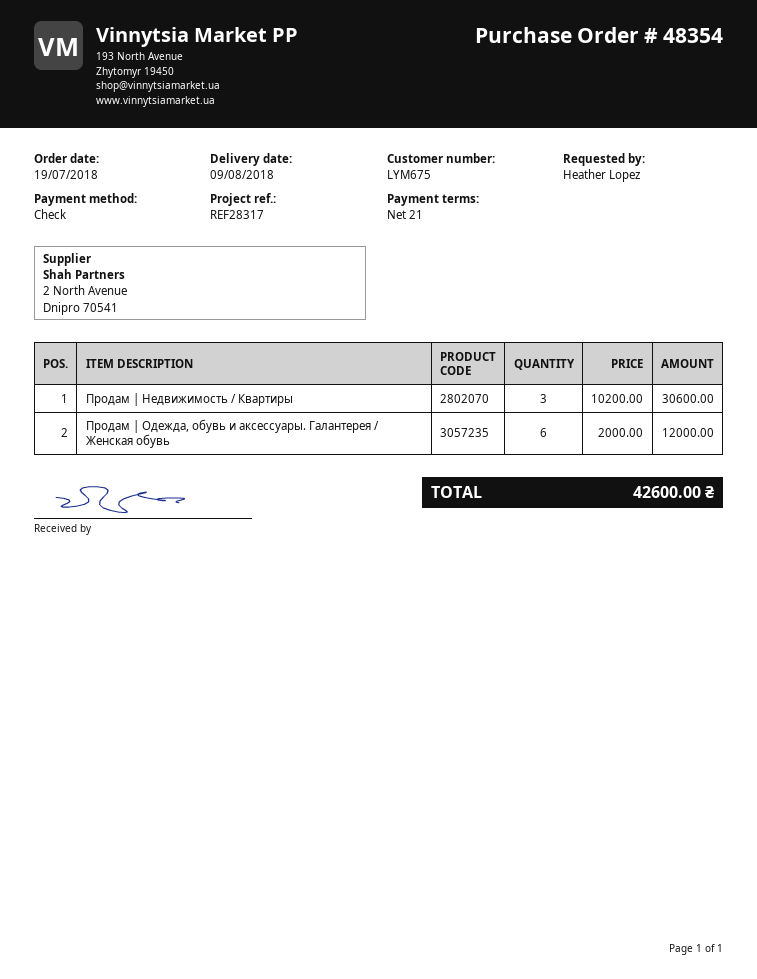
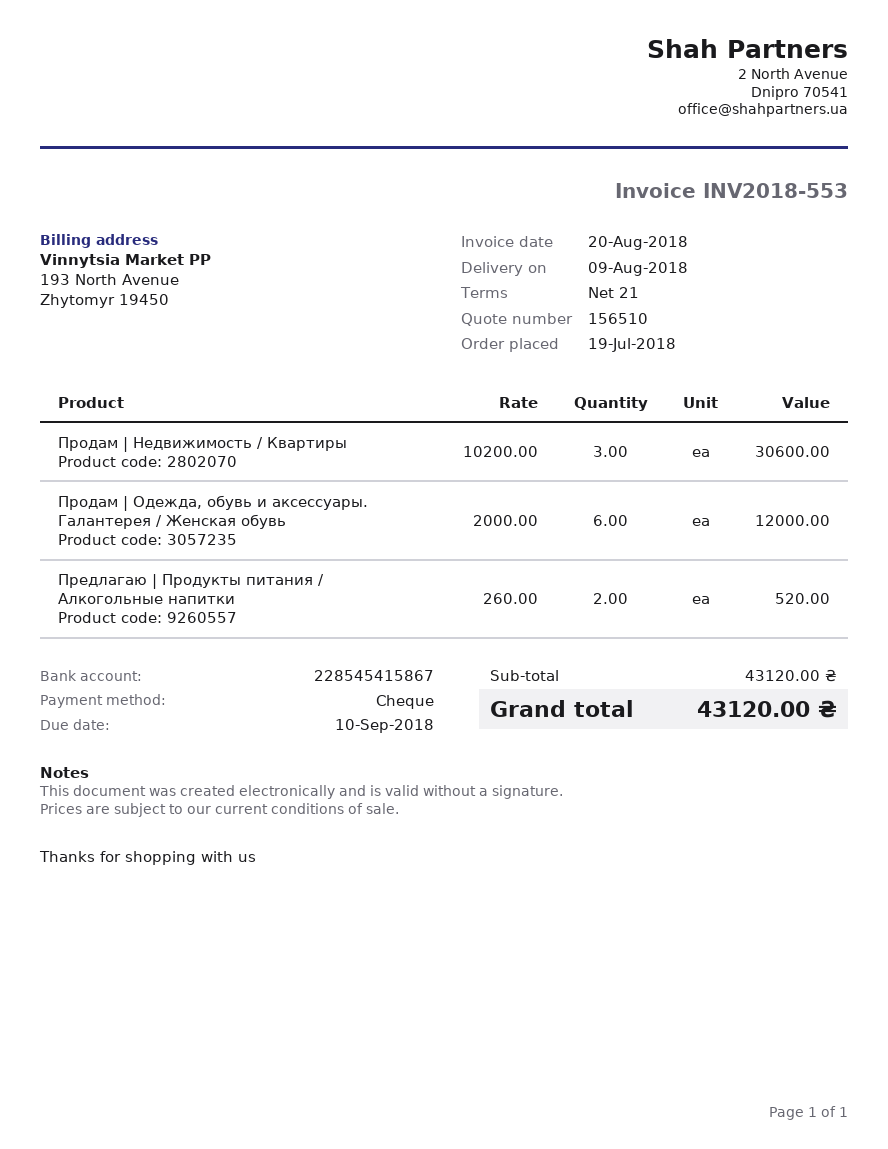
Предлагаю | Продукты питания / Алкогольные напитки: none -> 2 x 260.00 = 520.00
total: 42600.00 -> 43120.00

